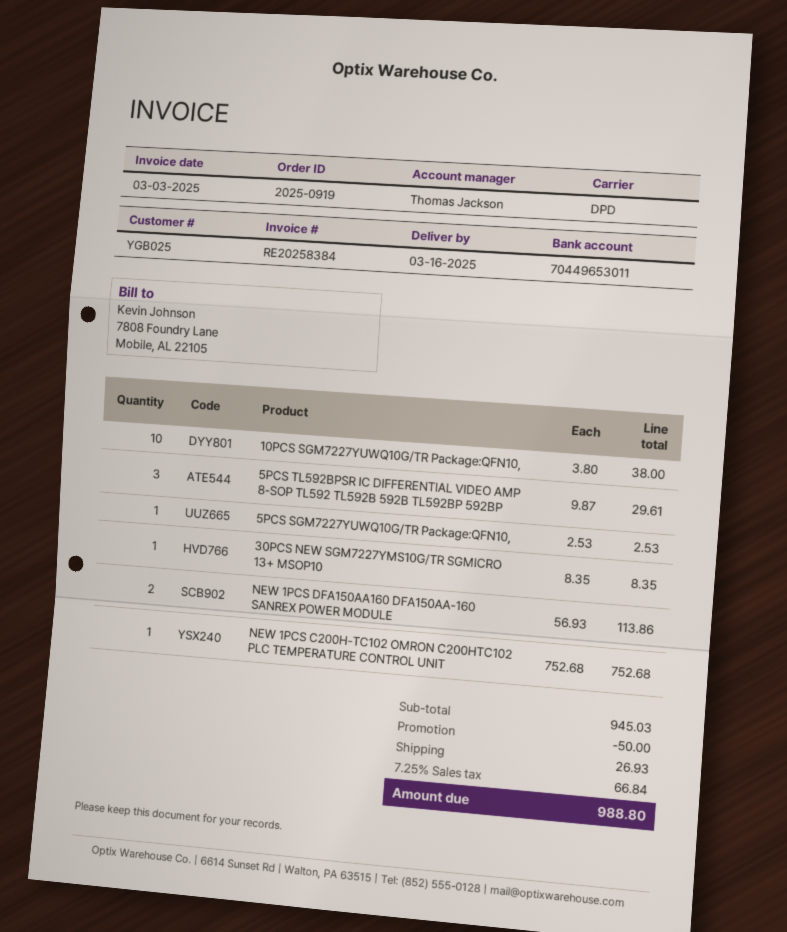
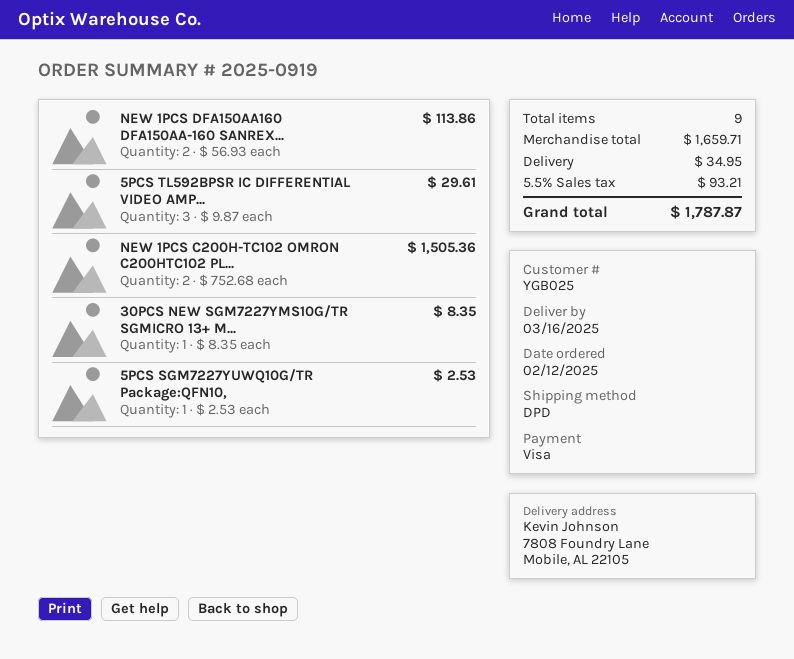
10PCS SGM7227YUWQ10G/TR Package:QFN10,: 10 x 3.80 = 38.00 -> none
NEW 1PCS C200H-TC102 OMRON C200HTC102 PLC TEMPERATURE CONTROL UNIT: 1 x 752.68 = 752.68 -> 2 x 752.68 = 1505.36
subtotal: 945.03 -> 1659.71
discount: 50.00 -> none
shipping: 26.93 -> 34.95
tax: 7.25% = 66.84 -> 5.5% = 93.21
total: 988.80 -> 1787.87

